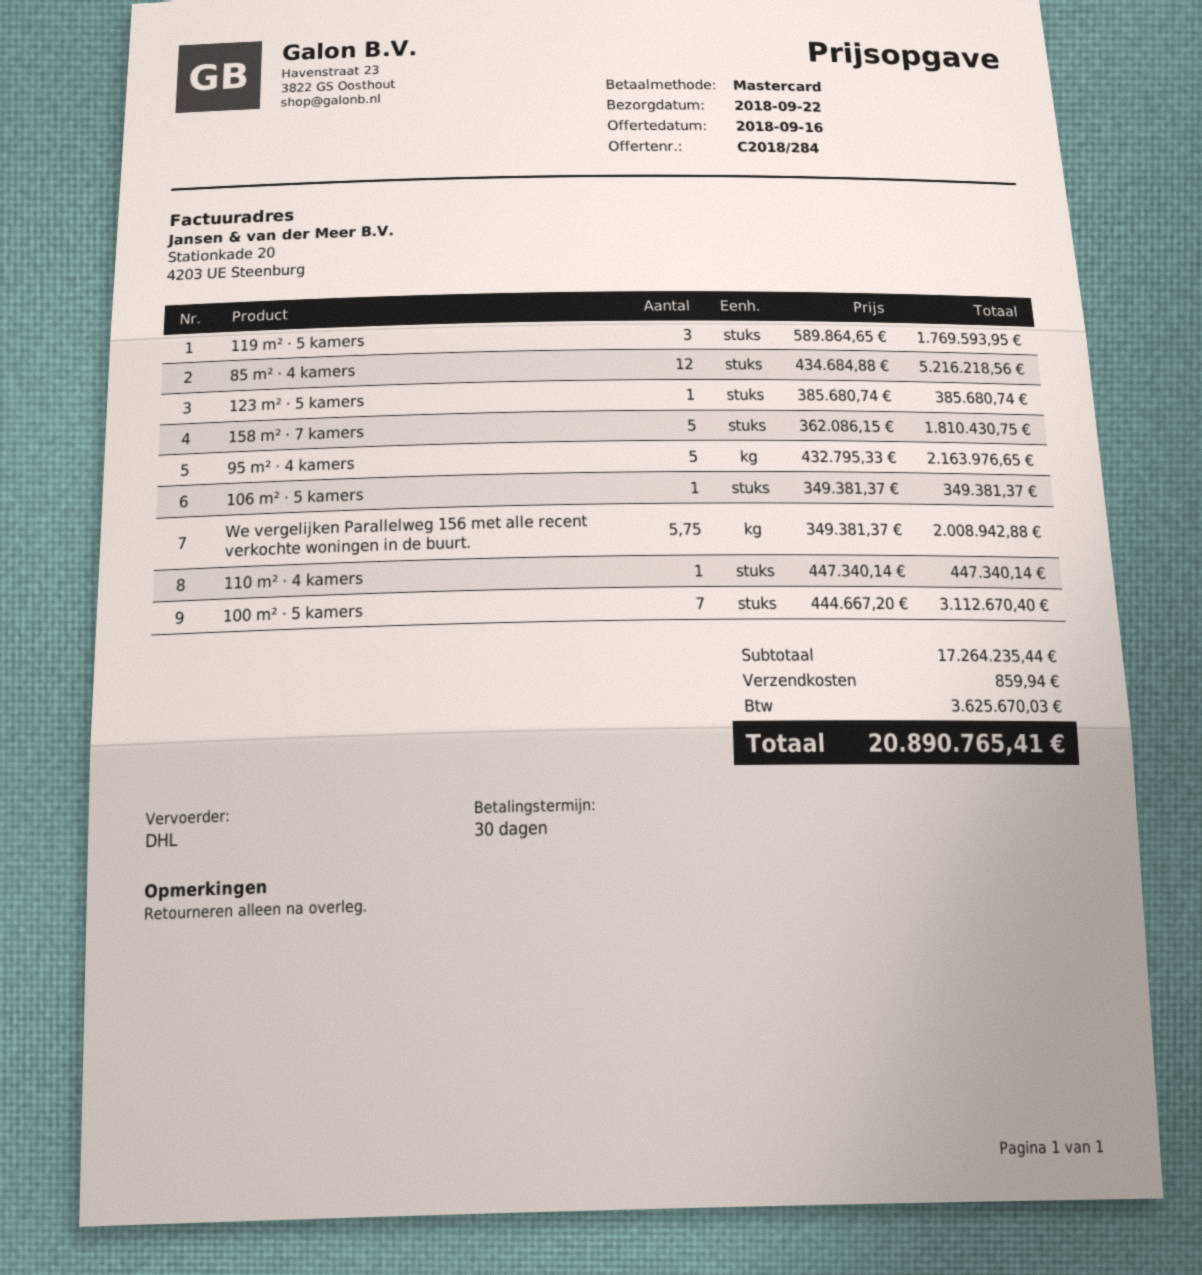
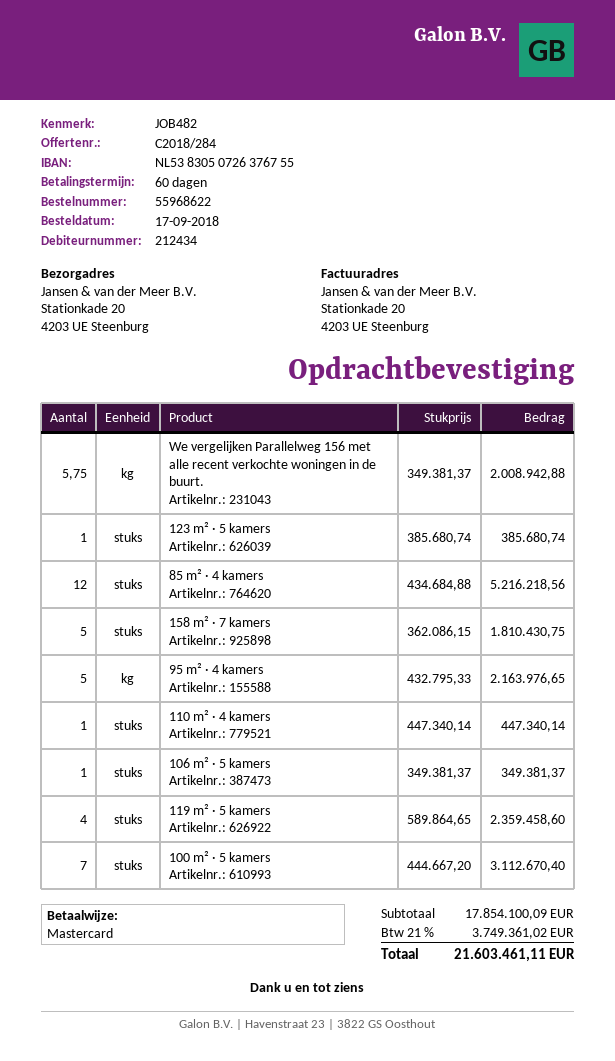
payment terms: 30 days -> 60 days
119 m² · 5 kamers: 3 x 589864.65 = 1769593.95 -> 4 x 589864.65 = 2359458.60
subtotal: 17264235.44 -> 17854100.09
shipping: 859.94 -> none
tax: 3625670.03 -> 3749361.02
total: 20890765.41 -> 21603461.11

